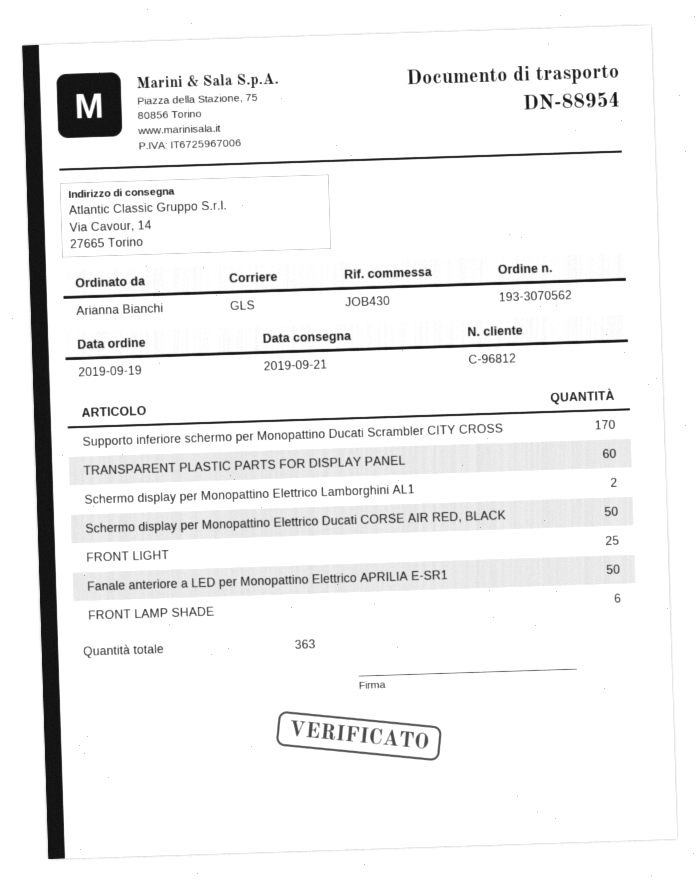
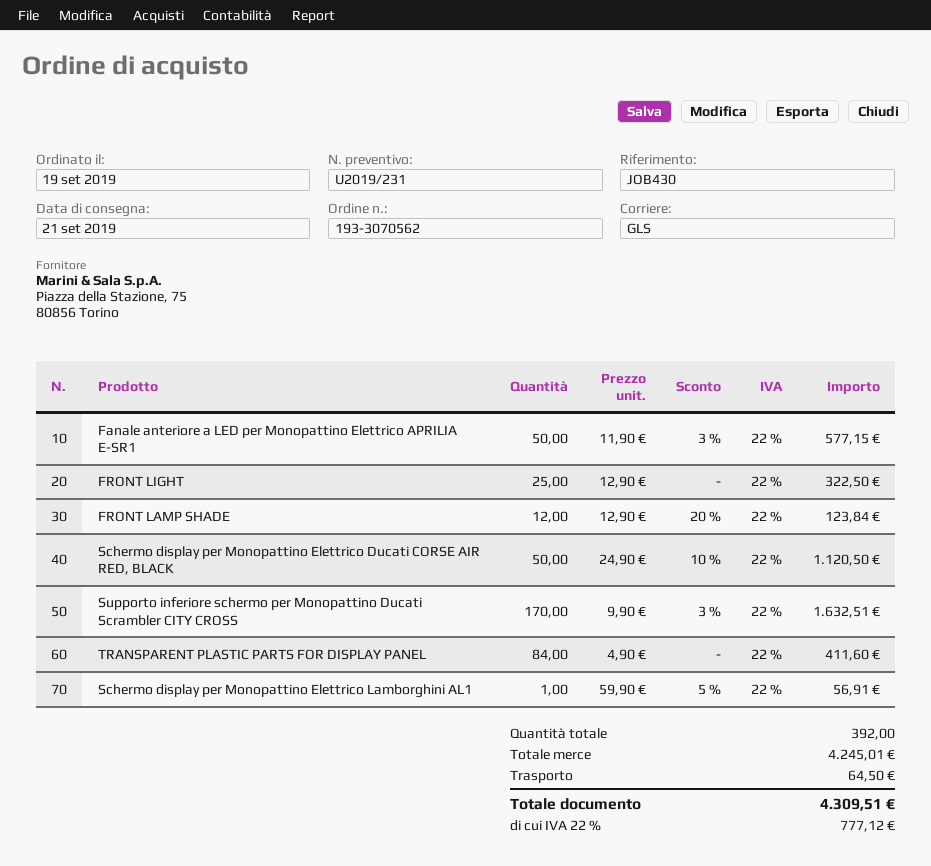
TRANSPARENT PLASTIC PARTS FOR DISPLAY PANEL: 60 -> 84
Schermo display per Monopattino Elettrico Lamborghini AL1: 2 -> 1
FRONT LAMP SHADE: 6 -> 12
total quantity: 363 -> 392

